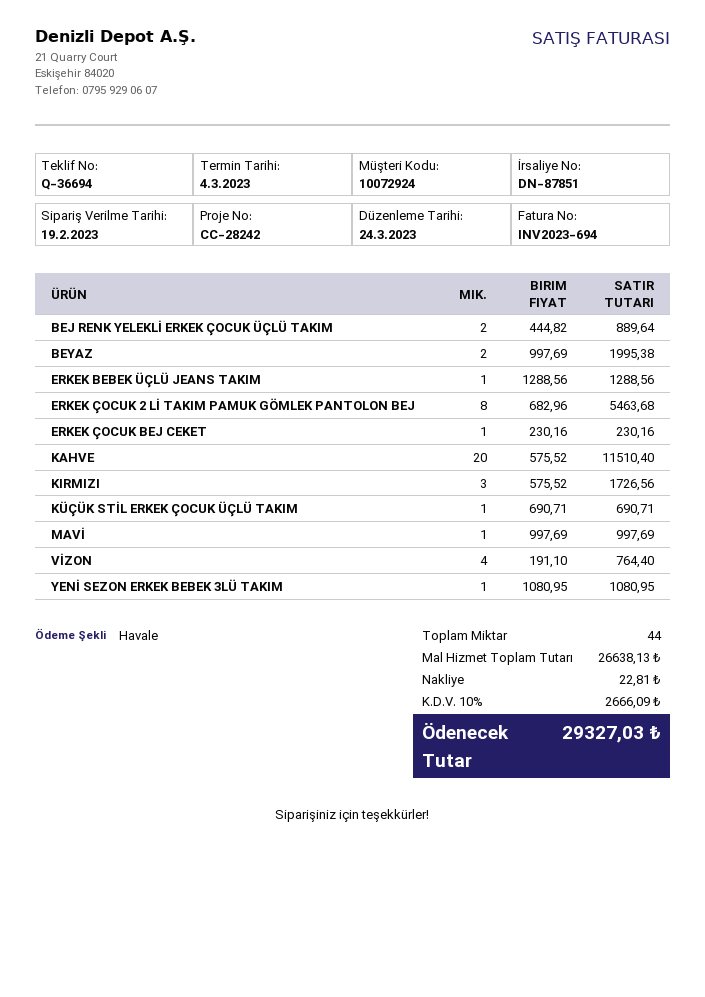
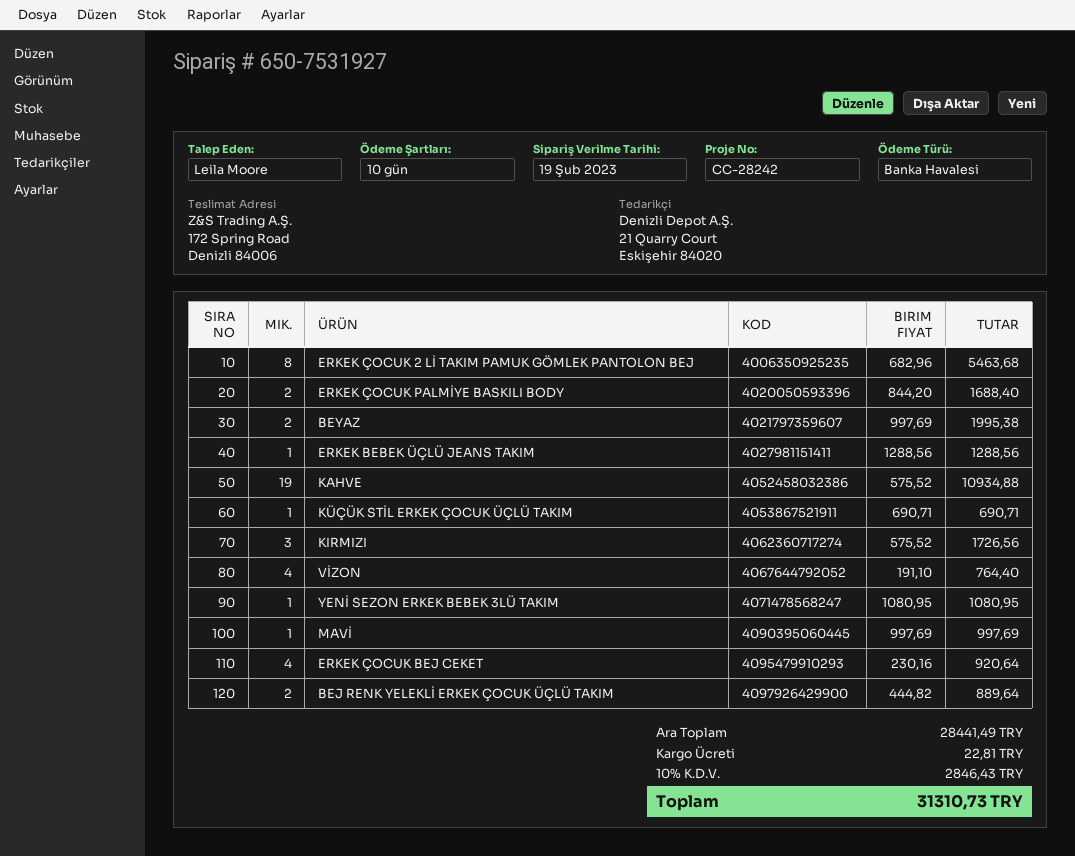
ERKEK ÇOCUK BEJ CEKET: 1 x 230.16 = 230.16 -> 4 x 230.16 = 920.64
KAHVE: 20 x 575.52 = 11510.40 -> 19 x 575.52 = 10934.88
ERKEK ÇOCUK PALMİYE BASKILI BODY: none -> 2 x 844.20 = 1688.40
subtotal: 26638.13 -> 28441.49
tax: 10% = 2666.09 -> 10% = 2846.43
total: 29327.03 -> 31310.73

